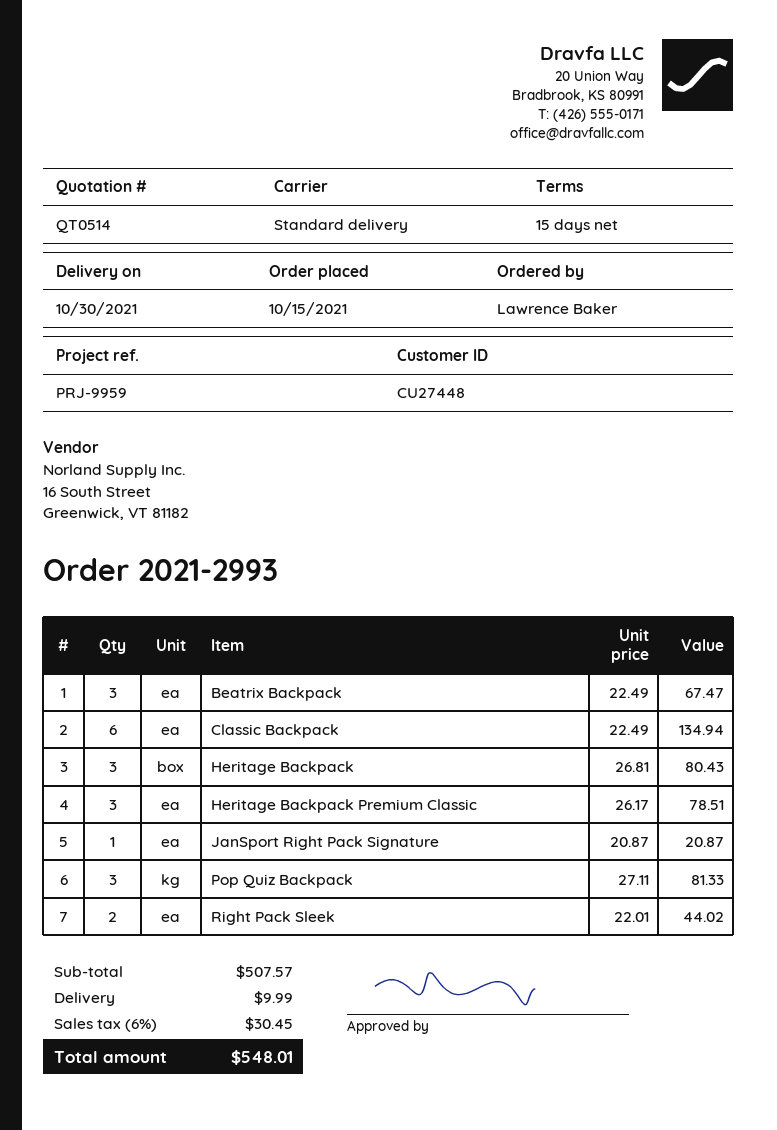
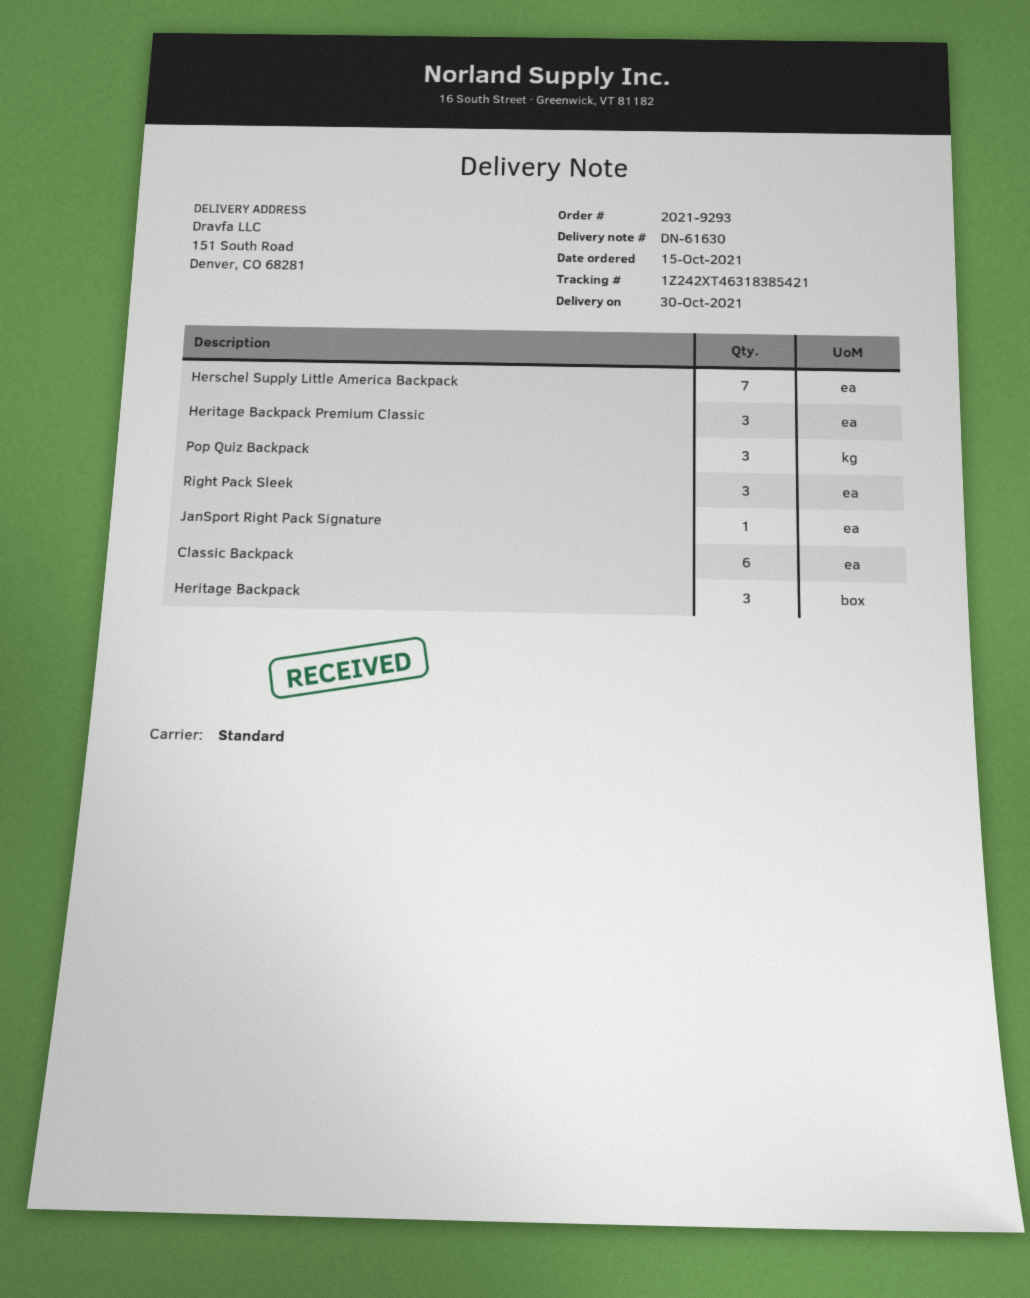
order number: 2021-2993 -> 2021-9293
Beatrix Backpack: 3 -> none
Right Pack Sleek: 2 -> 3
Herschel Supply Little America Backpack: none -> 7

